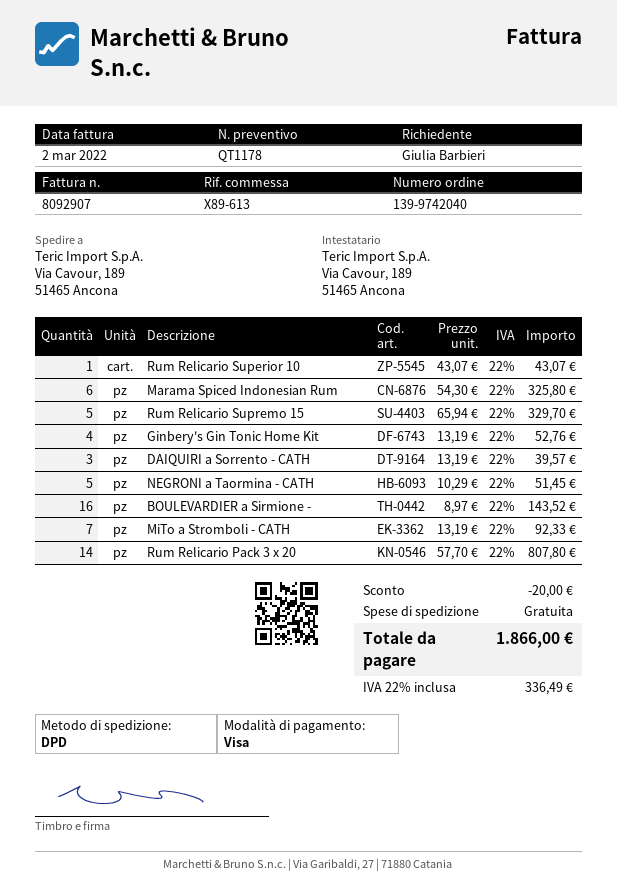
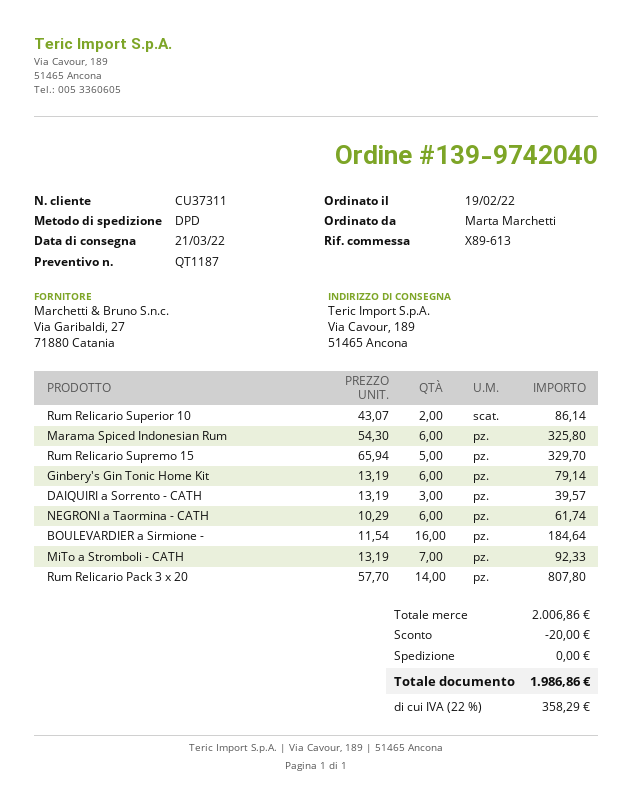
quote number: QT1178 -> QT1187
ordered by: Giulia Barbieri -> Marta Marchetti
Rum Relicario Superior 10: 1 x 43.07 = 43.07 -> 2 x 43.07 = 86.14
Ginbery's Gin Tonic Home Kit: 4 x 13.19 = 52.76 -> 6 x 13.19 = 79.14
NEGRONI a Taormina - CATH: 5 x 10.29 = 51.45 -> 6 x 10.29 = 61.74
BOULEVARDIER a Sirmione -: 16 x 8.97 = 143.52 -> 16 x 11.54 = 184.64
tax: 22% = 336.49 -> 22% = 358.29
total: 1866.00 -> 1986.86

